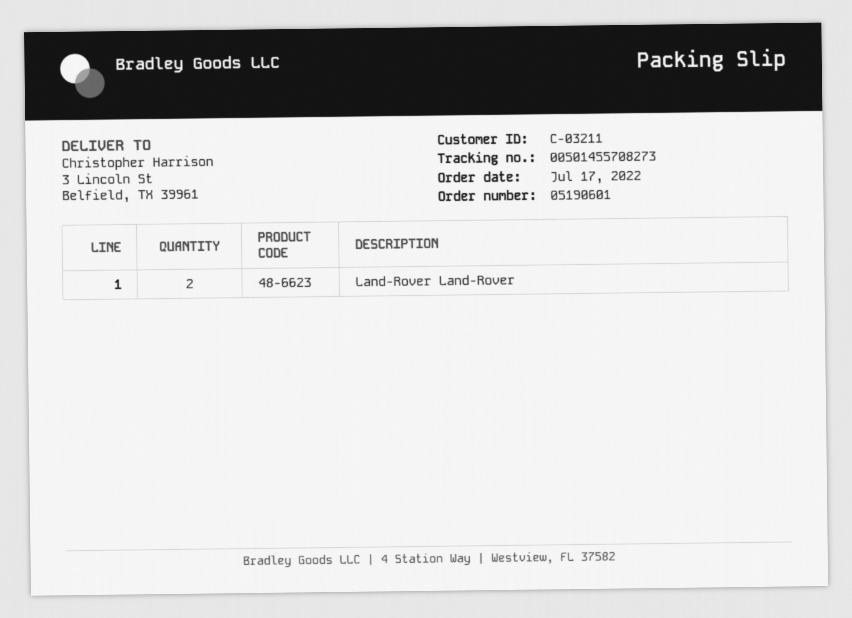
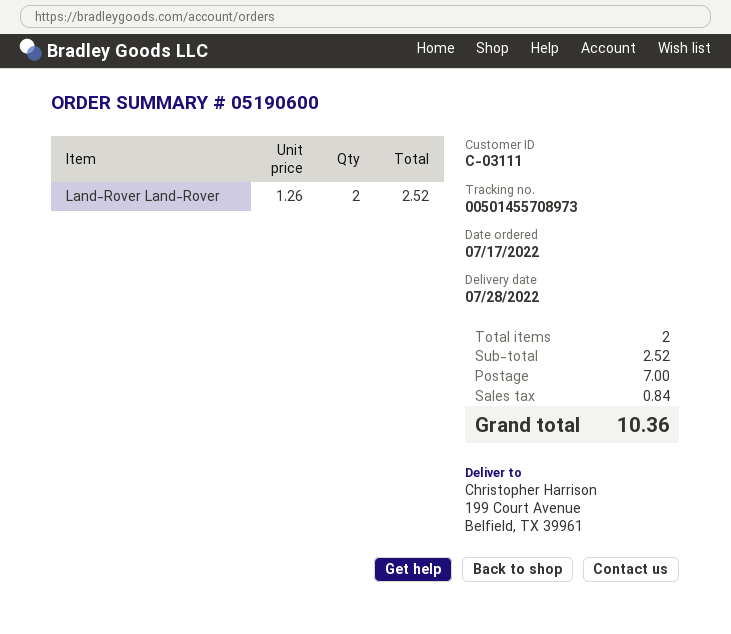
order number: 05190601 -> 05190600
customer number: C-03211 -> C-03111
tracking number: 00501455708273 -> 00501455708973
ship to: 3 Lincoln St, Belfield, TX 39961 -> 199 Court Avenue, Belfield, TX 39961

